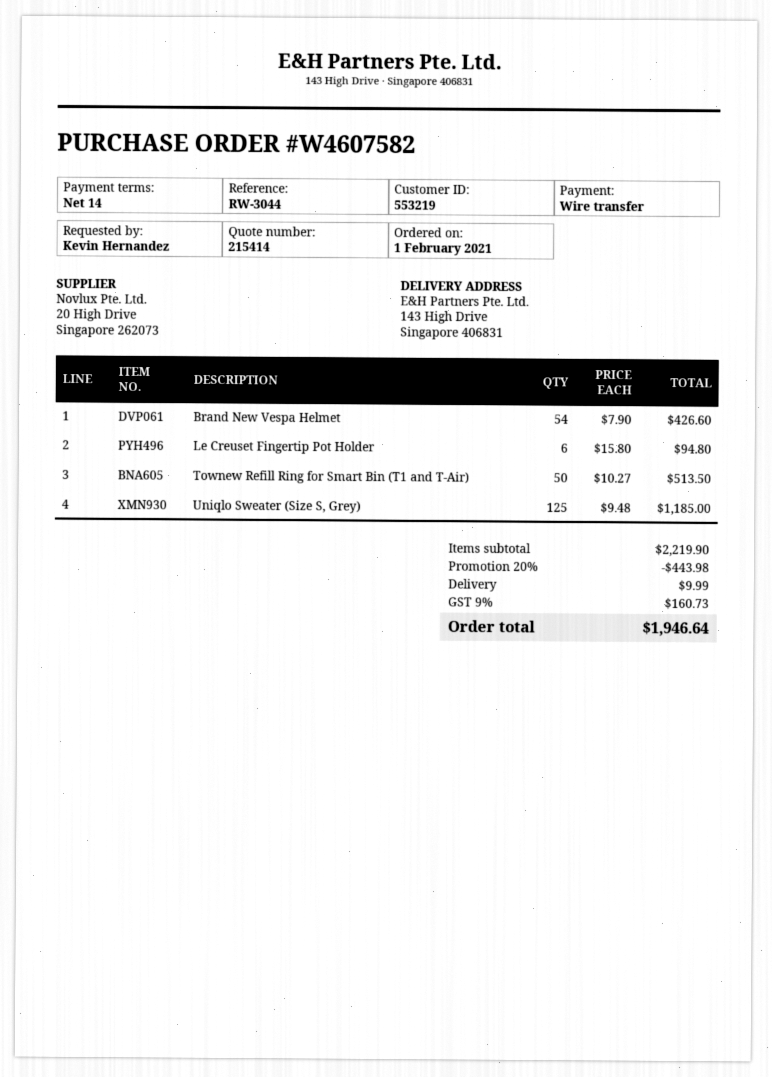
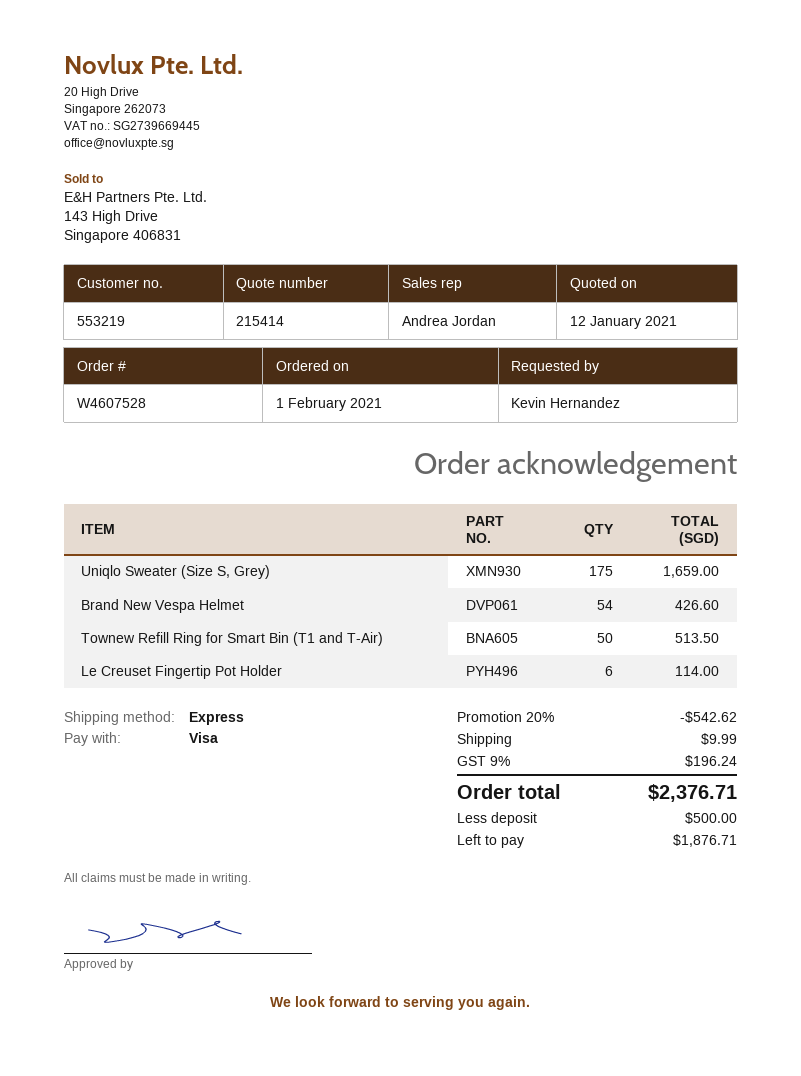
order number: W4607582 -> W4607528
payment method: bank transfer -> Visa
Le Creuset Fingertip Pot Holder: 6 for 94.80 -> 6 for 114.00
Uniqlo Sweater (Size S, Grey): 125 for 1185.00 -> 175 for 1659.00
discount: 20% = 443.98 -> 20% = 542.62
tax: 9% = 160.73 -> 9% = 196.24
total: 1946.64 -> 2376.71

